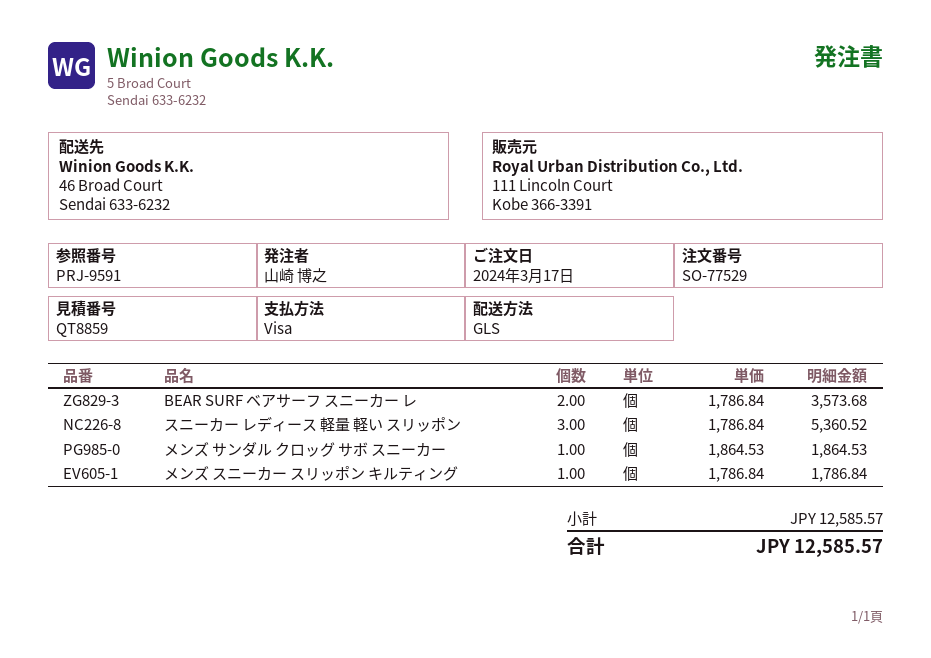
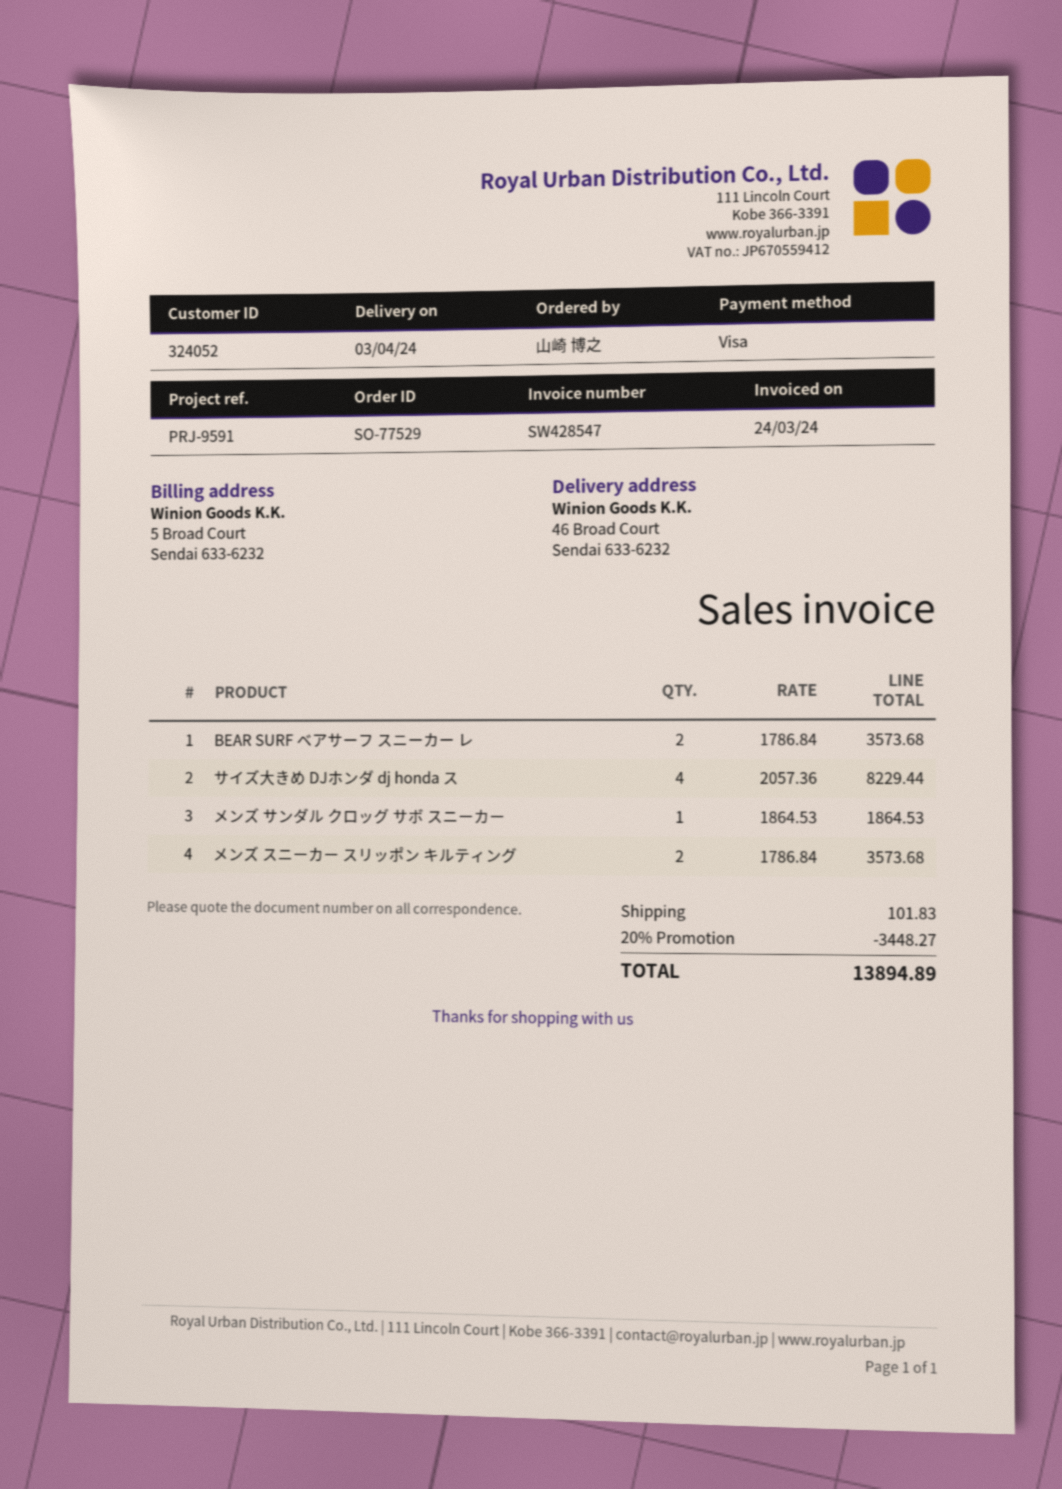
スニーカー レディース 軽量 軽い スリッポン: 3 x 1786.84 = 5360.52 -> none
メンズ スニーカー スリッポン キルティング: 1 x 1786.84 = 1786.84 -> 2 x 1786.84 = 3573.68
サイズ大きめ DJホンダ dj honda ス: none -> 4 x 2057.36 = 8229.44
discount: none -> 20% = 3448.27
shipping: none -> 101.83
total: 12585.57 -> 13894.89

